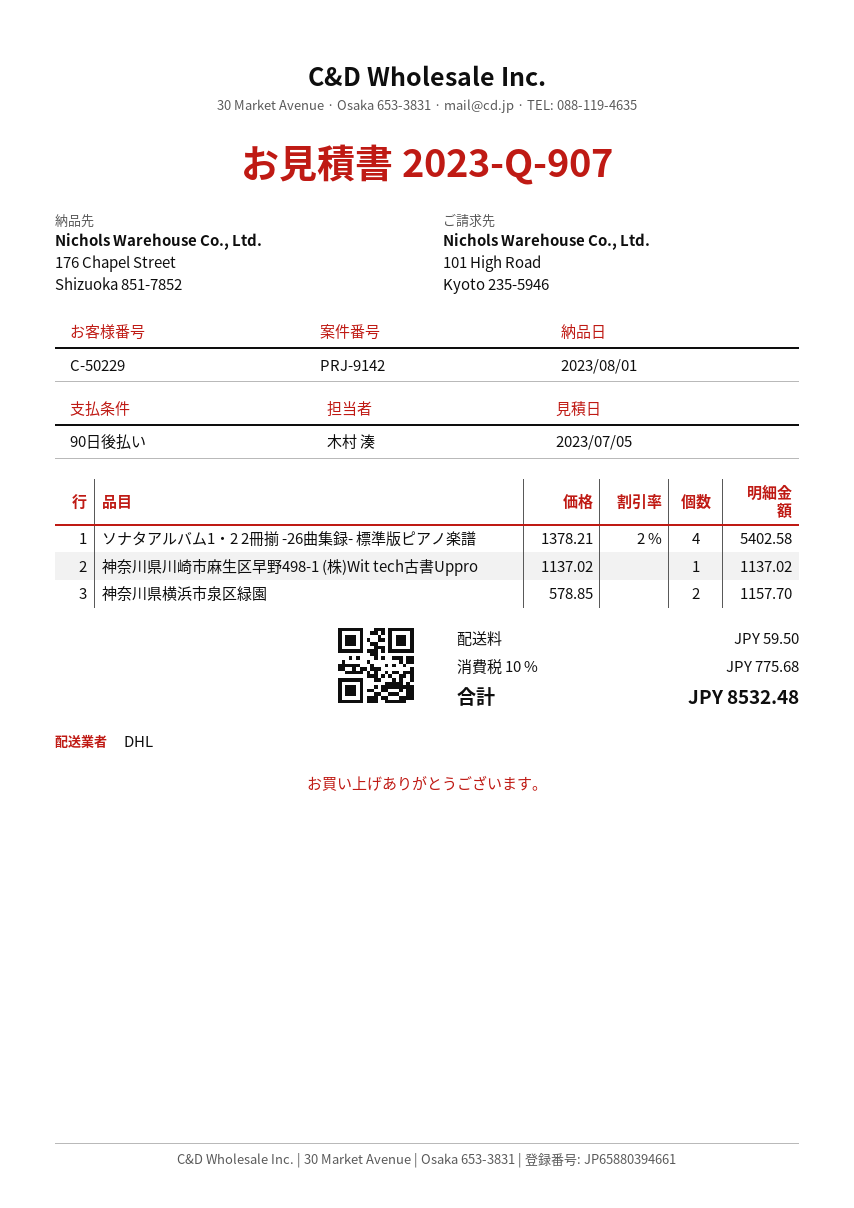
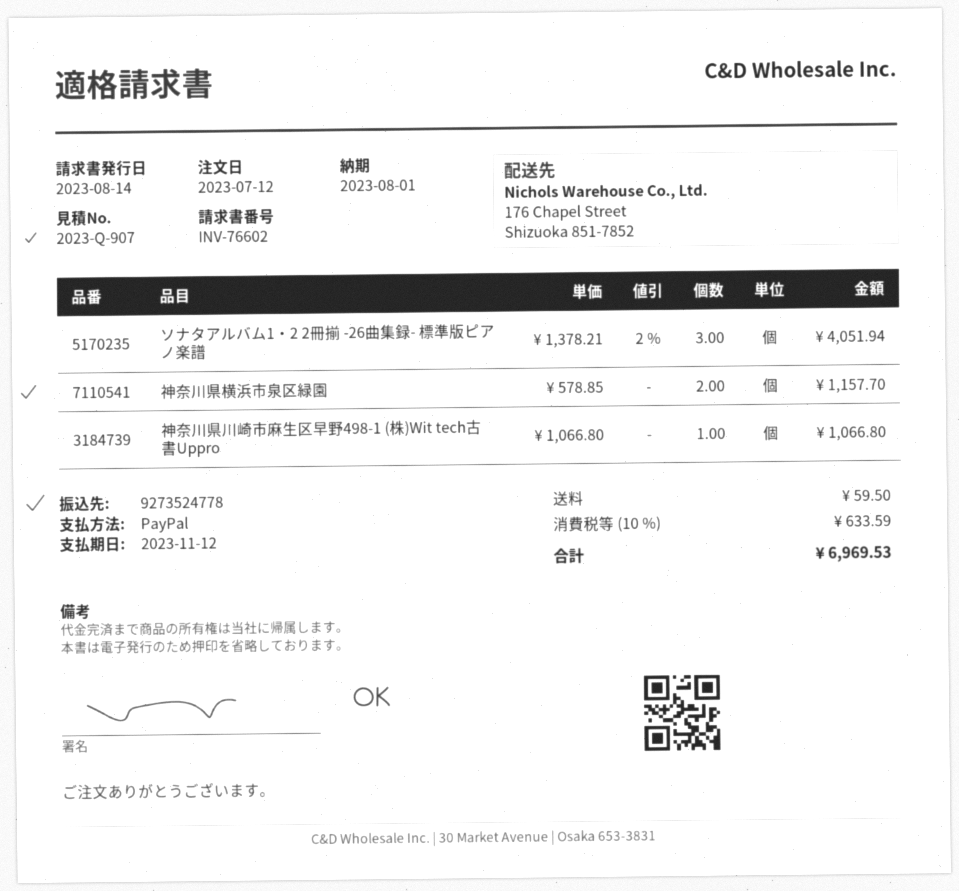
ソナタアルバム1・2 2冊揃 -26曲集録- 標準版ピアノ楽譜: 4 x 1378.21 - 2% = 5402.58 -> 3 x 1378.21 - 2% = 4051.94
神奈川県川崎市麻生区早野498-1 (株)Wit tech古書Uppro: 1 x 1137.02 = 1137.02 -> 1 x 1066.80 = 1066.80
tax: 10% = 775.68 -> 10% = 633.59
total: 8532.48 -> 6969.53

